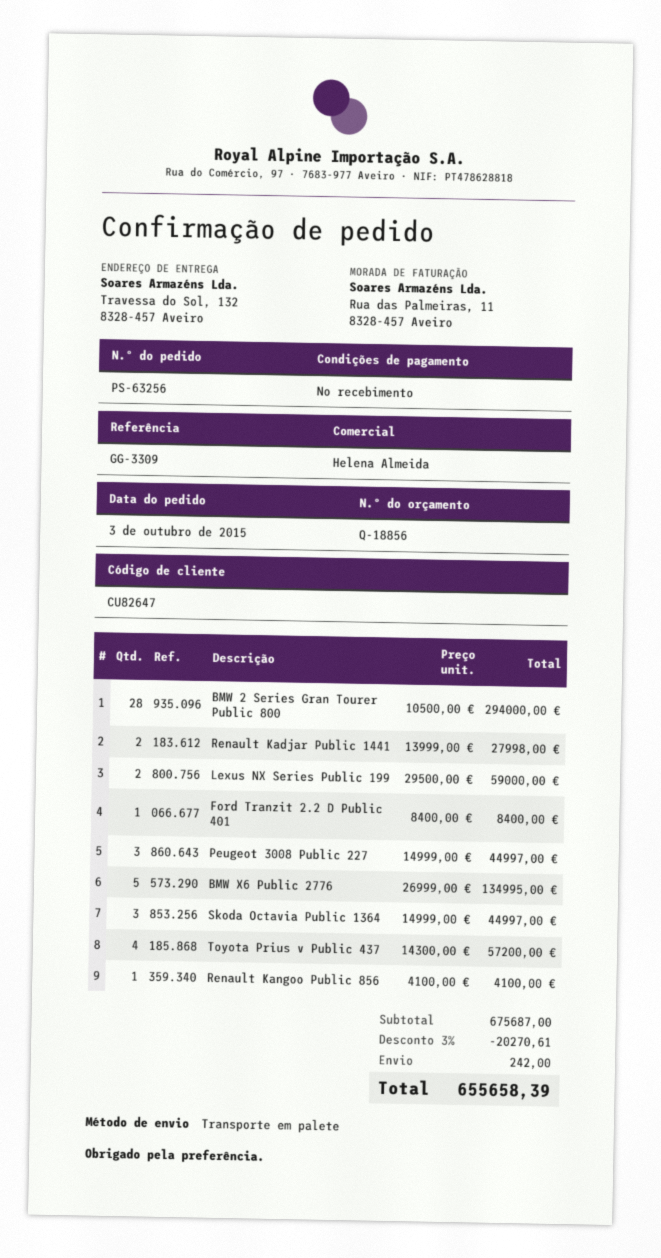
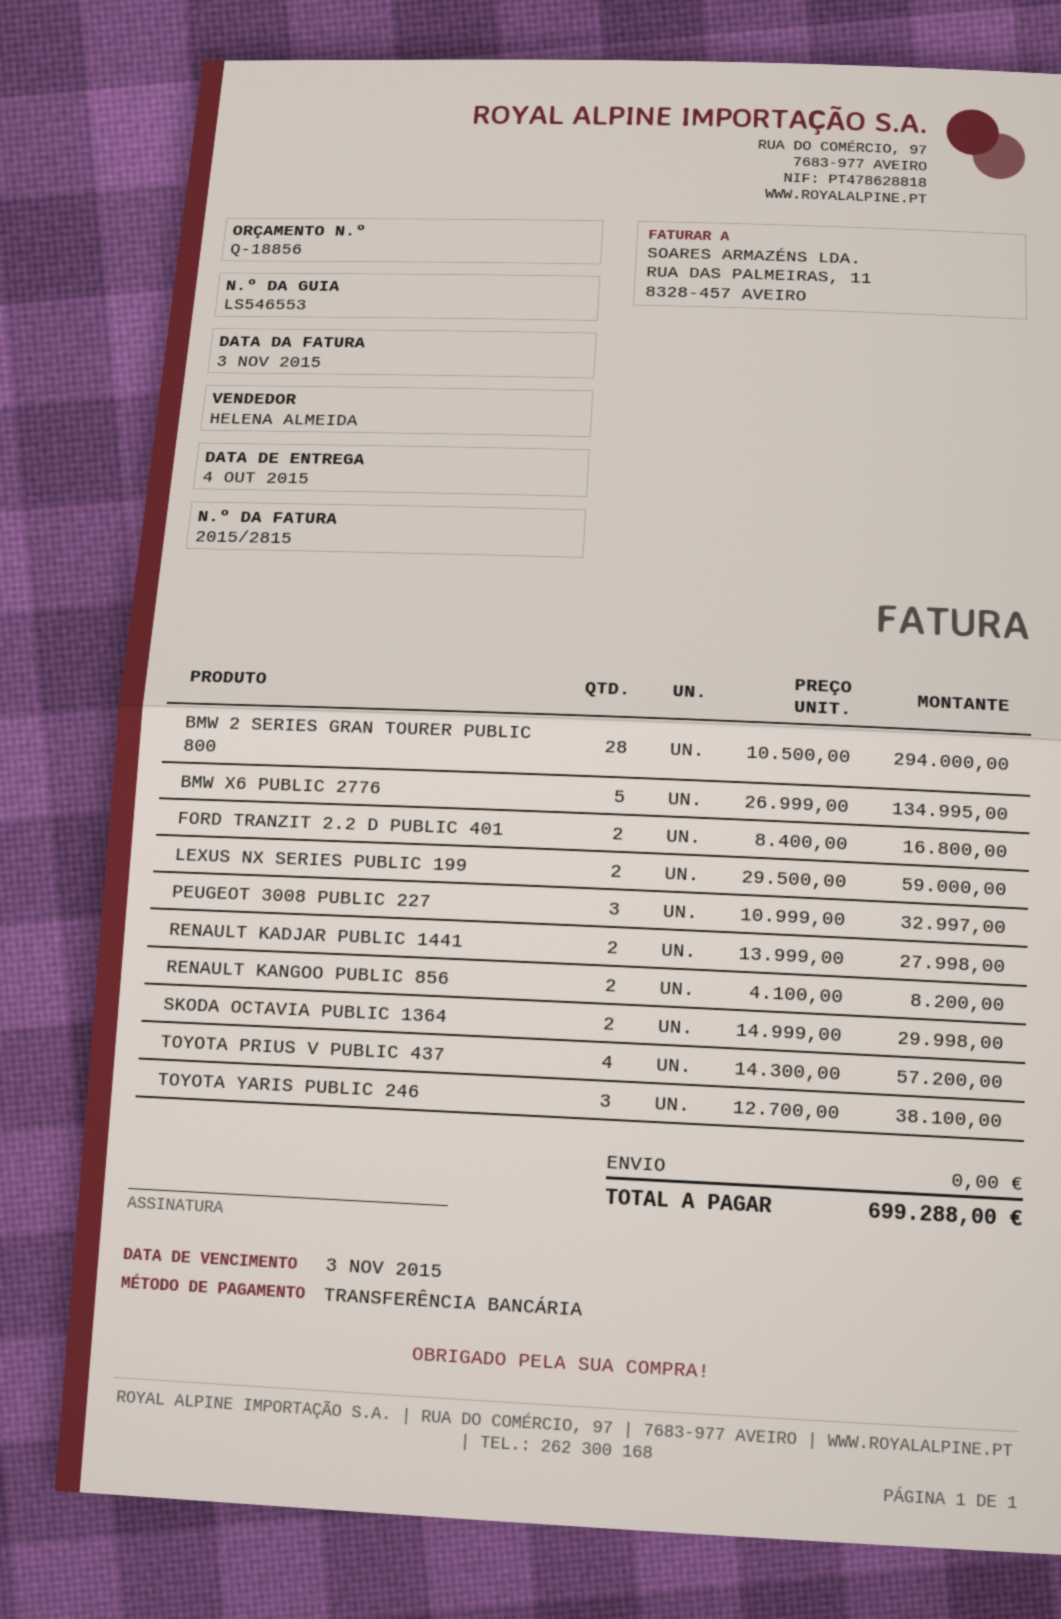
Ford Tranzit 2.2 D Public 401: 1 x 8400.00 = 8400.00 -> 2 x 8400.00 = 16800.00
Peugeot 3008 Public 227: 3 x 14999.00 = 44997.00 -> 3 x 10999.00 = 32997.00
Skoda Octavia Public 1364: 3 x 14999.00 = 44997.00 -> 2 x 14999.00 = 29998.00
Renault Kangoo Public 856: 1 x 4100.00 = 4100.00 -> 2 x 4100.00 = 8200.00
TOYOTA YARIS PUBLIC 246: none -> 3 x 12700.00 = 38100.00
discount: 3% = 20270.61 -> none
shipping: 242.00 -> 0.00
total: 655658.39 -> 699288.00

